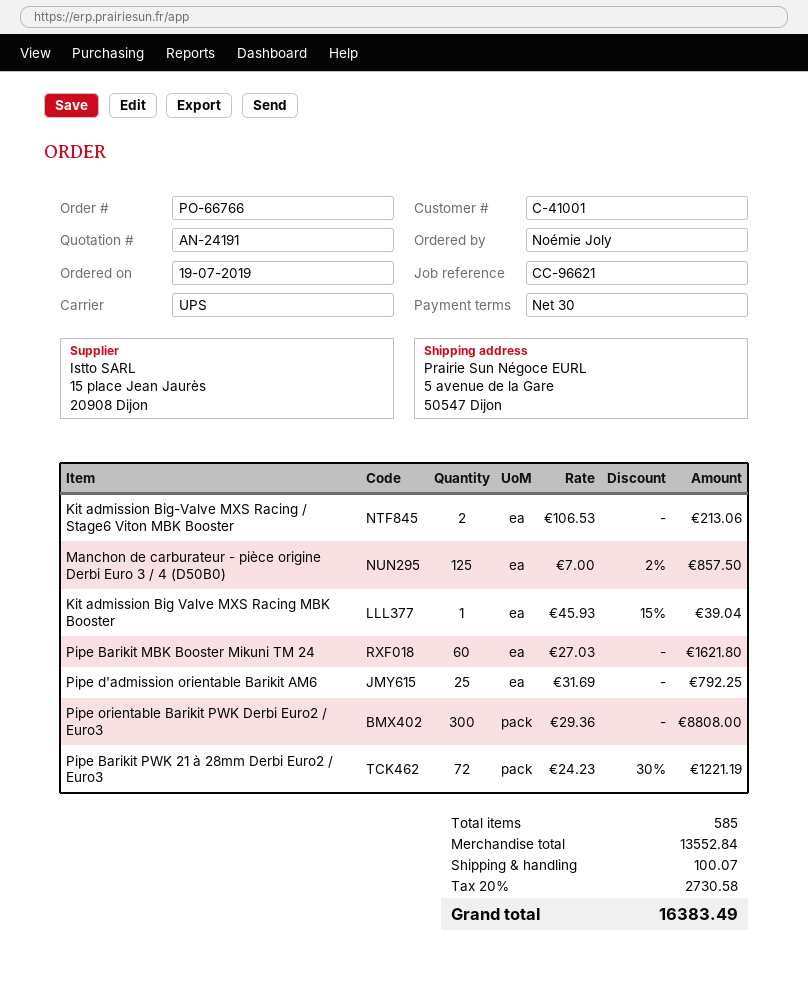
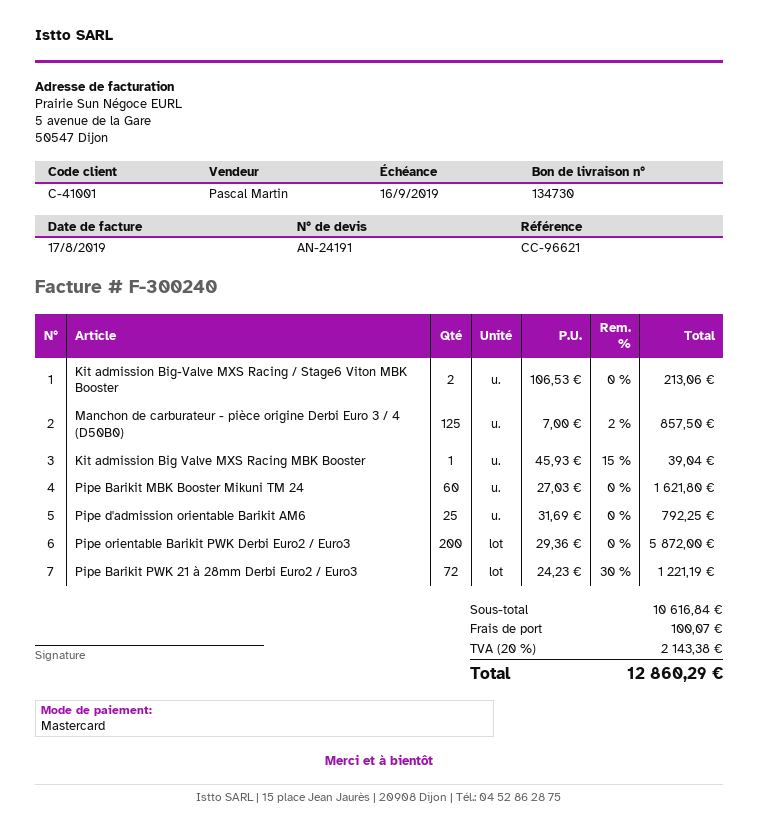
Pipe orientable Barikit PWK Derbi Euro2 / Euro3: 300 x 29.36 = 8808.00 -> 200 x 29.36 = 5872.00
subtotal: 13552.84 -> 10616.84
tax: 20% = 2730.58 -> 20% = 2143.38
total: 16383.49 -> 12860.29

